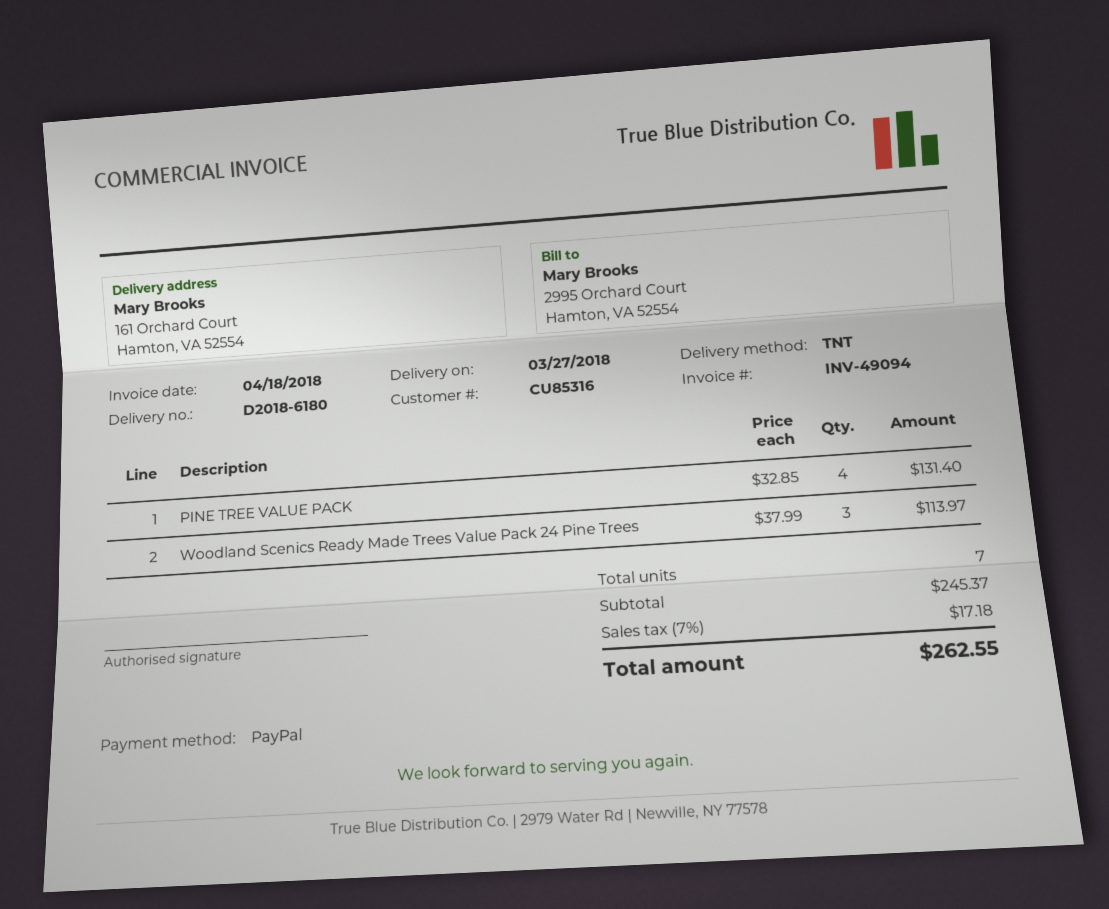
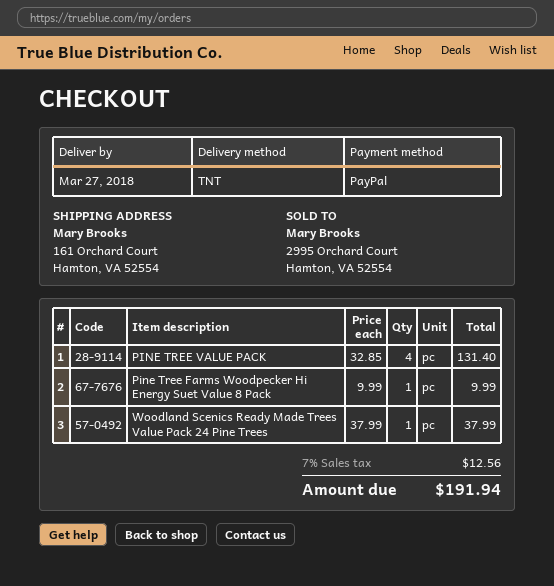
Woodland Scenics Ready Made Trees Value Pack 24 Pine Trees: 3 x 37.99 = 113.97 -> 1 x 37.99 = 37.99
Pine Tree Farms Woodpecker Hi Energy Suet Value 8 Pack: none -> 1 x 9.99 = 9.99
tax: 7% = 17.18 -> 7% = 12.56
total: 262.55 -> 191.94

